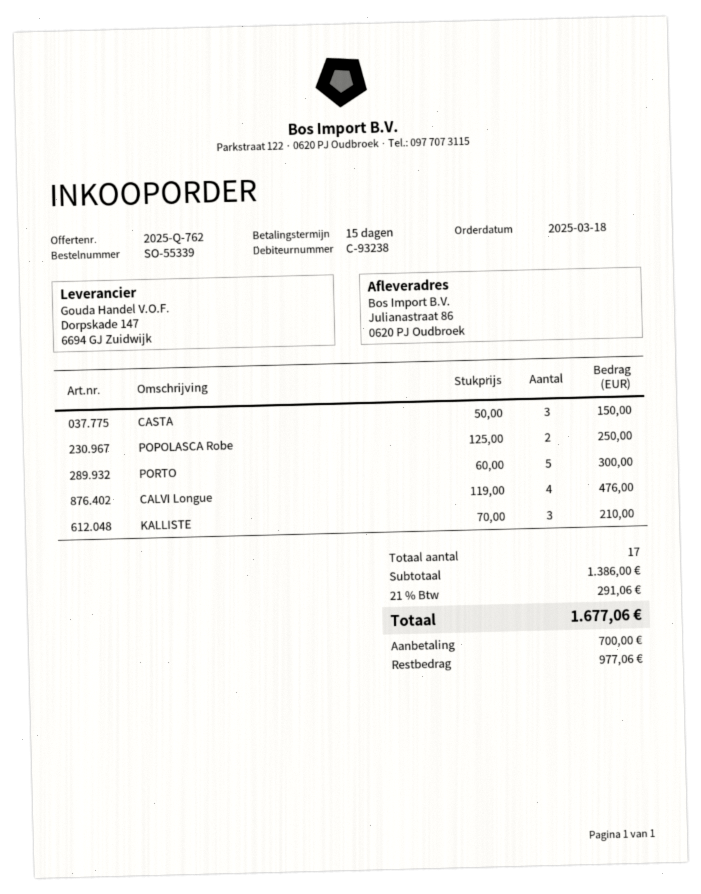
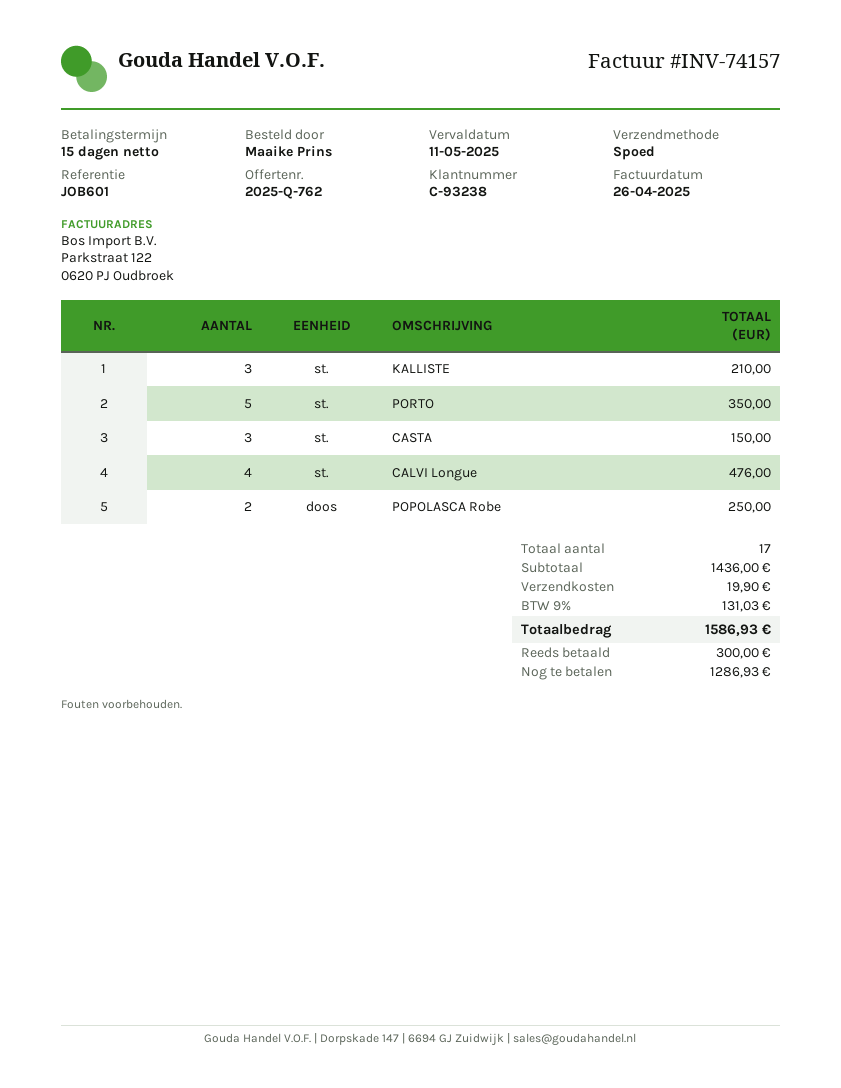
PORTO: 5 for 300.00 -> 5 for 350.00
subtotal: 1386.00 -> 1436.00
shipping: none -> 19.90
tax: 21% = 291.06 -> 9% = 131.03
total: 1677.06 -> 1586.93
deposit: 700.00 -> 300.00
balance: 977.06 -> 1286.93

